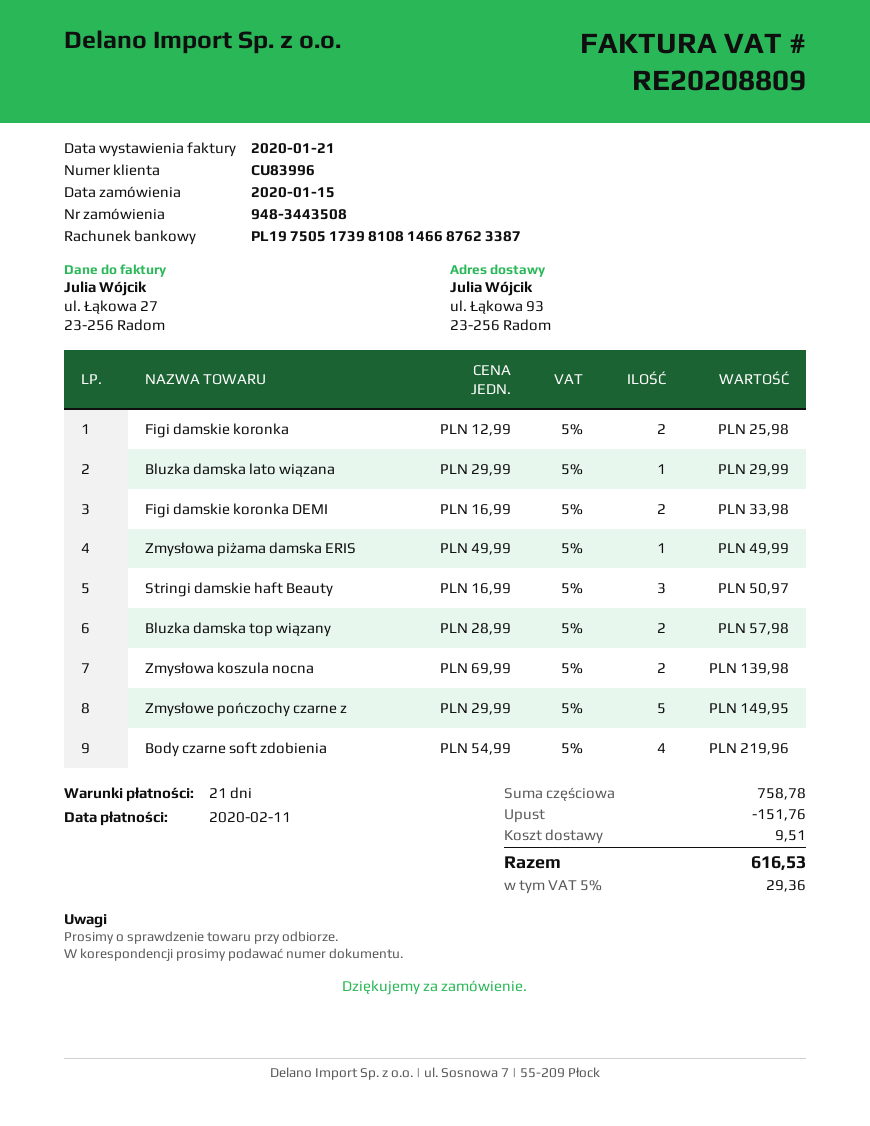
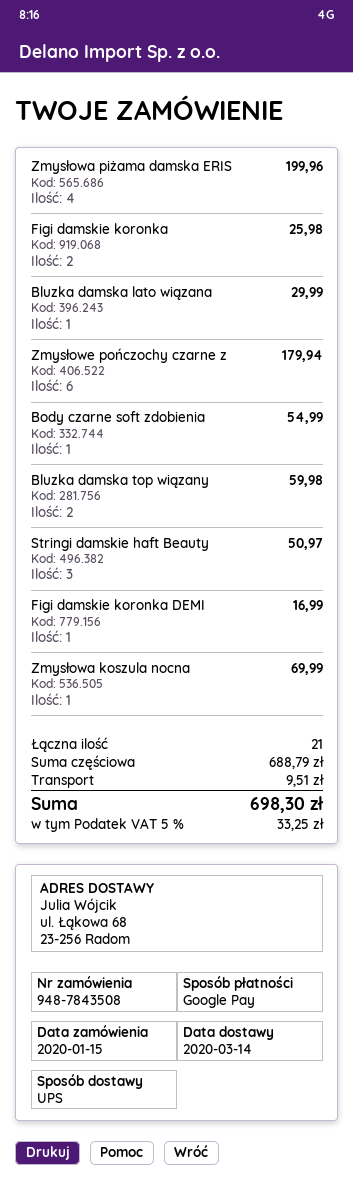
order number: 948-3443508 -> 948-7843508
ship to: ul. Łąkowa 93, 23-256 Radom -> ul. Łąkowa 68, 23-256 Radom
Figi damskie koronka DEMI: 2 for 33.98 -> 1 for 16.99
Zmysłowa piżama damska ERIS: 1 for 49.99 -> 4 for 199.96
Bluzka damska top wiązany: 2 for 57.98 -> 2 for 59.98
Zmysłowa koszula nocna: 2 for 139.98 -> 1 for 69.99
Zmysłowe pończochy czarne z: 5 for 149.95 -> 6 for 179.94
Body czarne soft zdobienia: 4 for 219.96 -> 1 for 54.99
subtotal: 758.78 -> 688.79
discount: 151.76 -> none
tax: 5% = 29.36 -> 5% = 33.25
total: 616.53 -> 698.30

